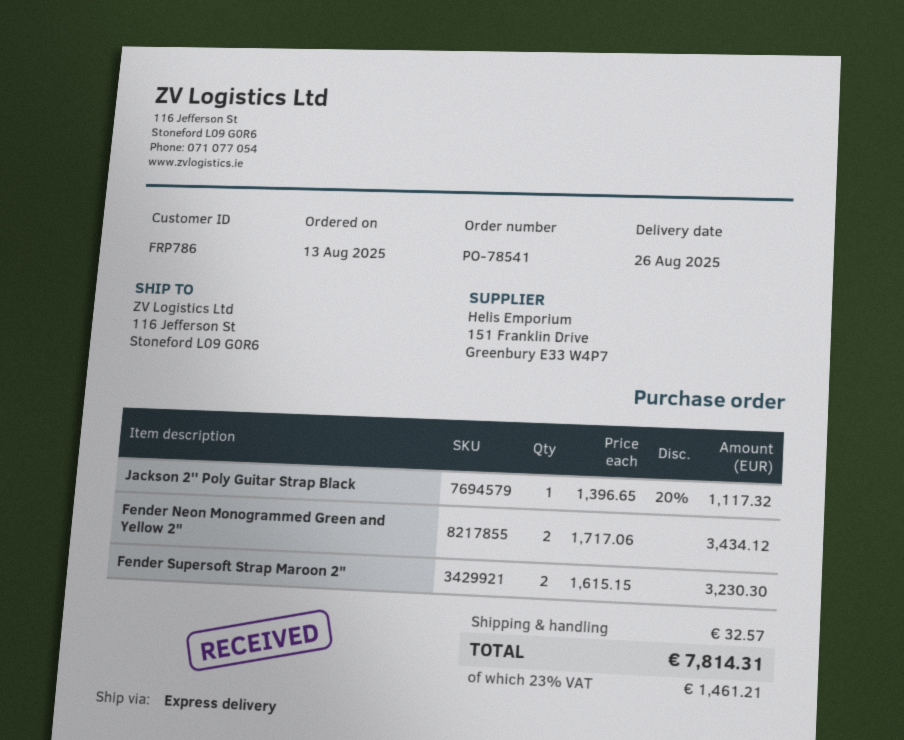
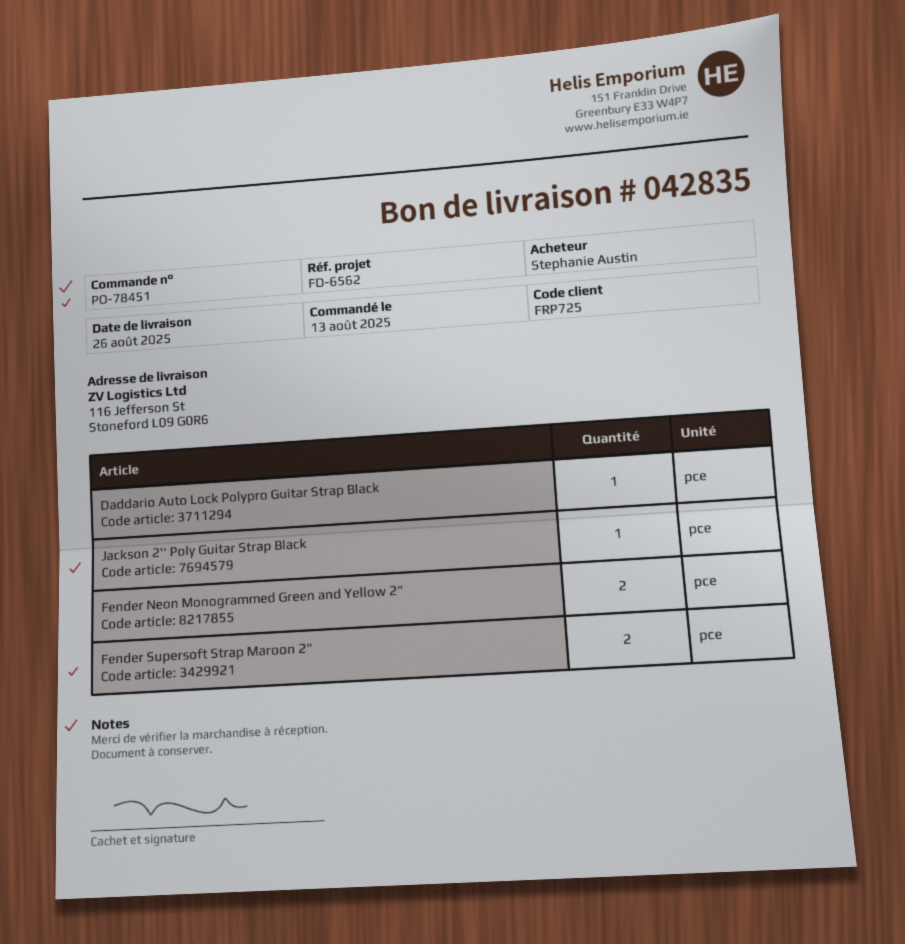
order number: PO-78541 -> PO-78451
customer number: FRP786 -> FRP725
Daddario Auto Lock Polypro Guitar Strap Black: none -> 1

